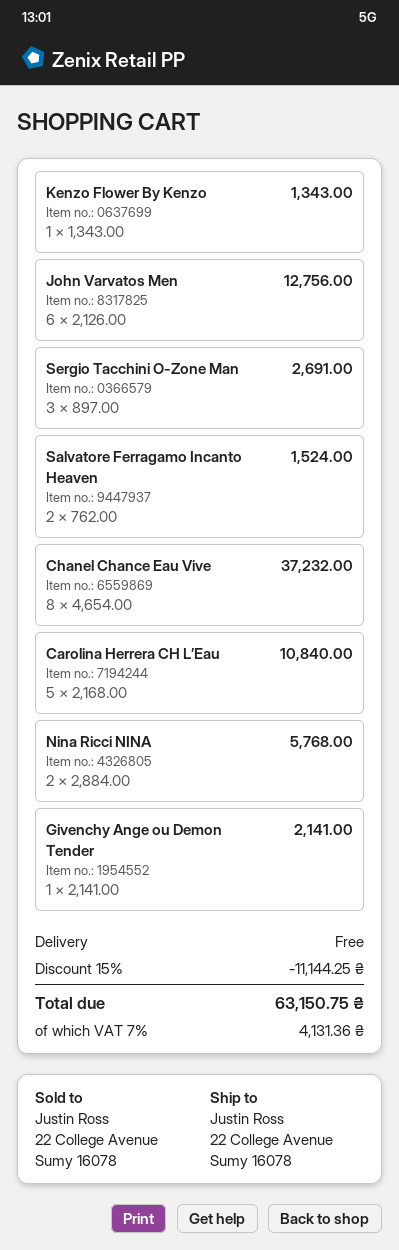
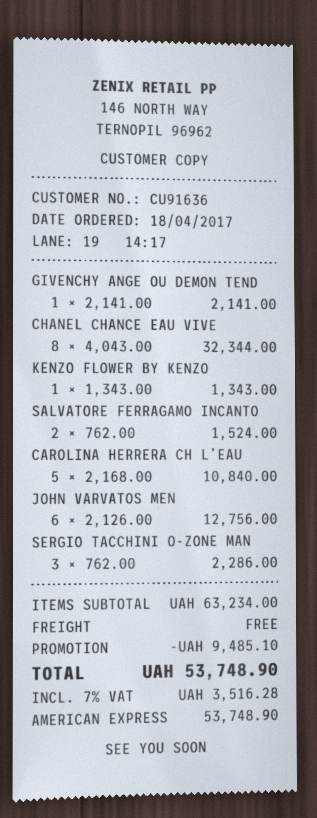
Sergio Tacchini O-Zone Man: 3 x 897.00 = 2691.00 -> 3 x 762.00 = 2286.00
Chanel Chance Eau Vive: 8 x 4654.00 = 37232.00 -> 8 x 4043.00 = 32344.00
Nina Ricci NINA: 2 x 2884.00 = 5768.00 -> none
discount: 11144.25 -> 9485.10
tax: 7% = 4131.36 -> 7% = 3516.28
total: 63150.75 -> 53748.90

